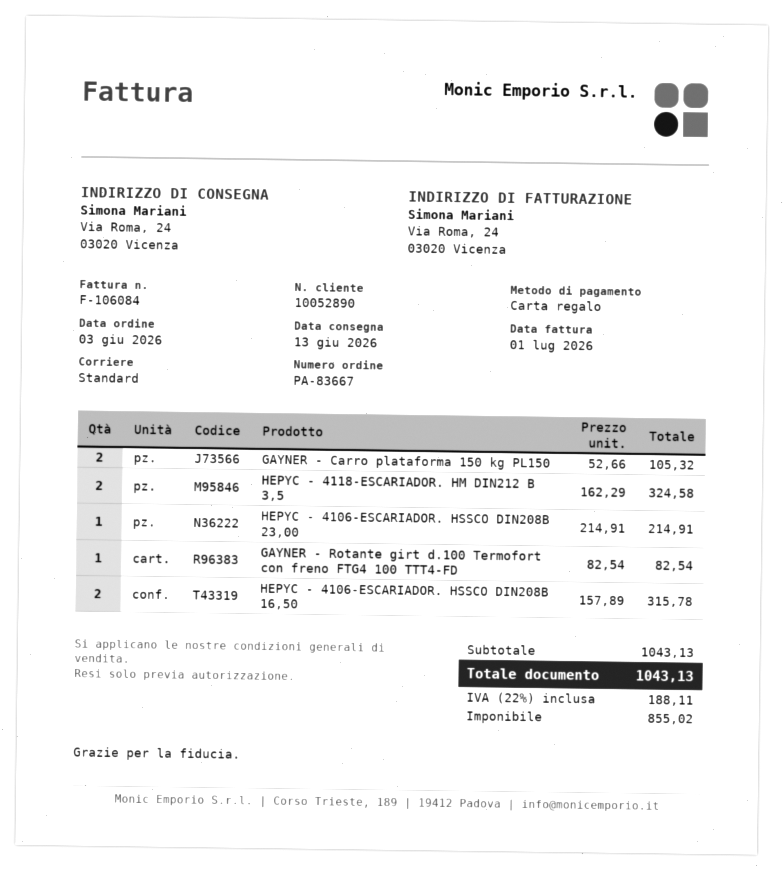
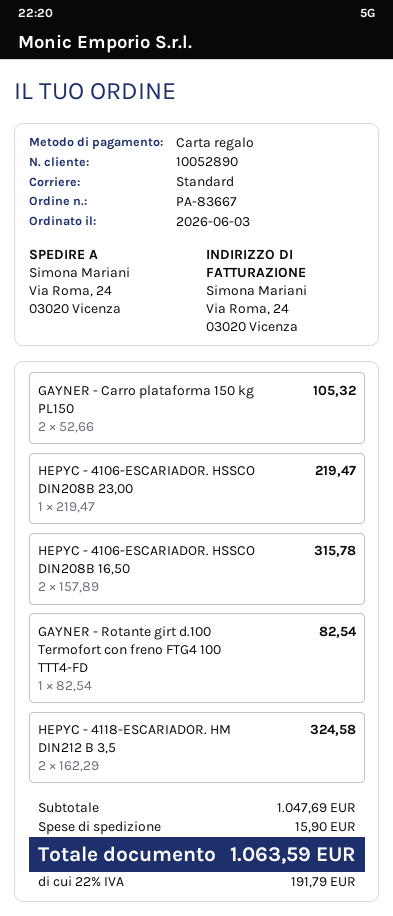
HEPYC - 4106-ESCARIADOR. HSSCO DIN208B 23,00: 1 x 214.91 = 214.91 -> 1 x 219.47 = 219.47
subtotal: 1043.13 -> 1047.69
shipping: none -> 15.90
tax: 22% = 188.11 -> 22% = 191.79
total: 1043.13 -> 1063.59

